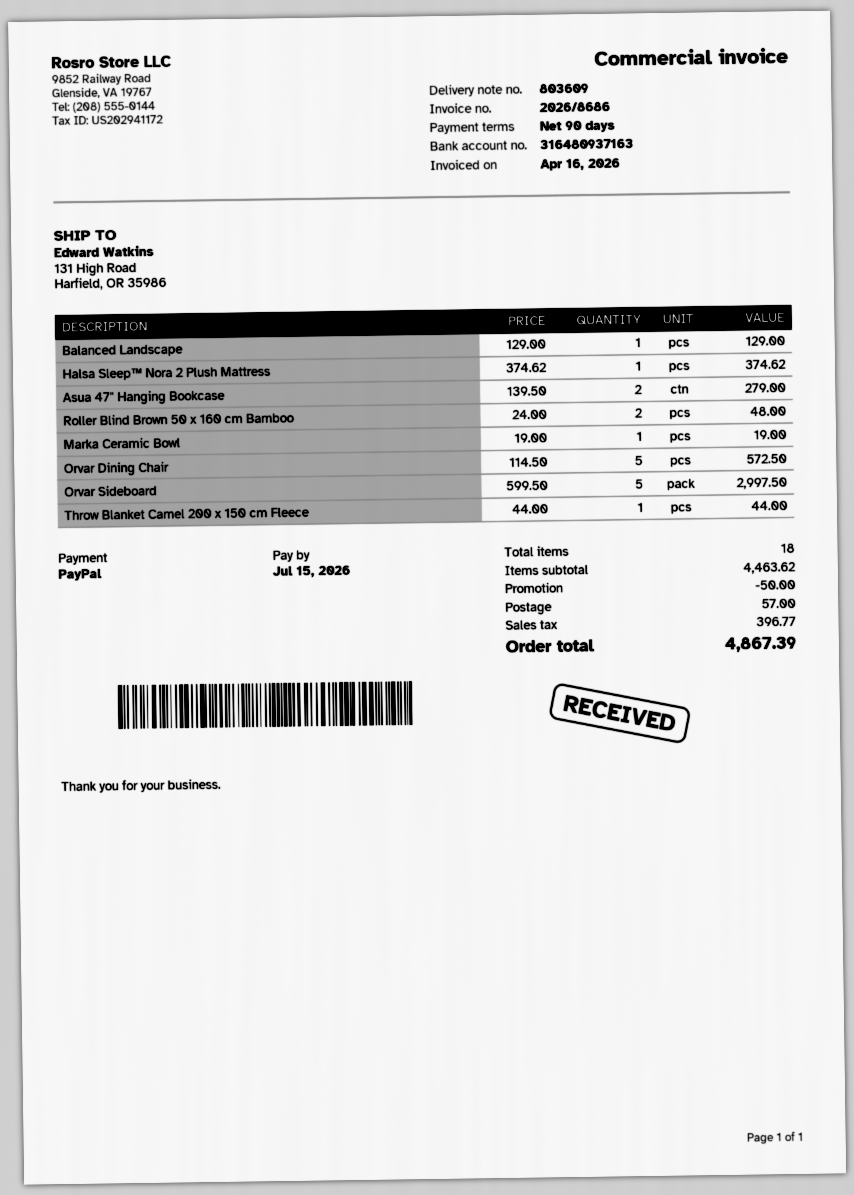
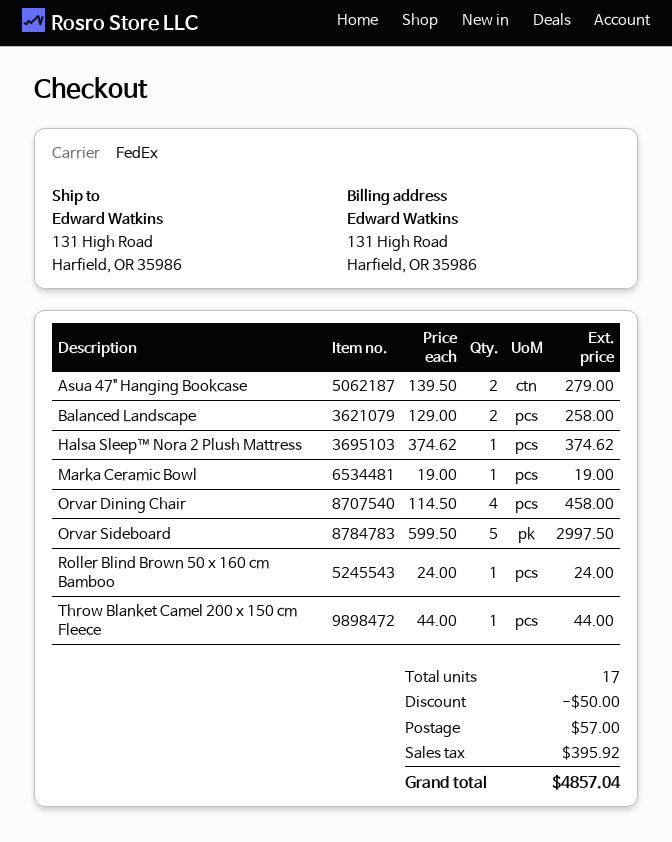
Balanced Landscape: 1 x 129.00 = 129.00 -> 2 x 129.00 = 258.00
Roller Blind Brown 50 x 160 cm Bamboo: 2 x 24.00 = 48.00 -> 1 x 24.00 = 24.00
Orvar Dining Chair: 5 x 114.50 = 572.50 -> 4 x 114.50 = 458.00
total quantity: 18 -> 17
tax: 396.77 -> 395.92
total: 4867.39 -> 4857.04

